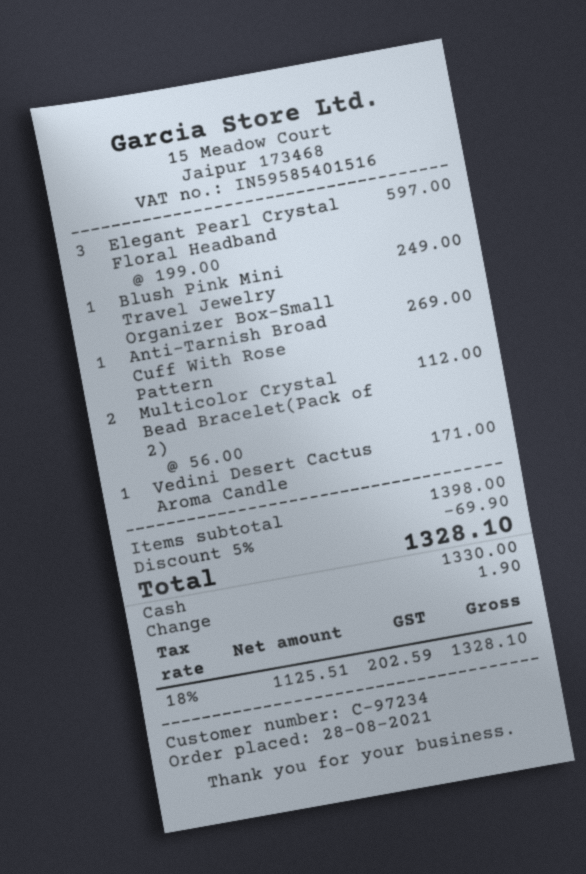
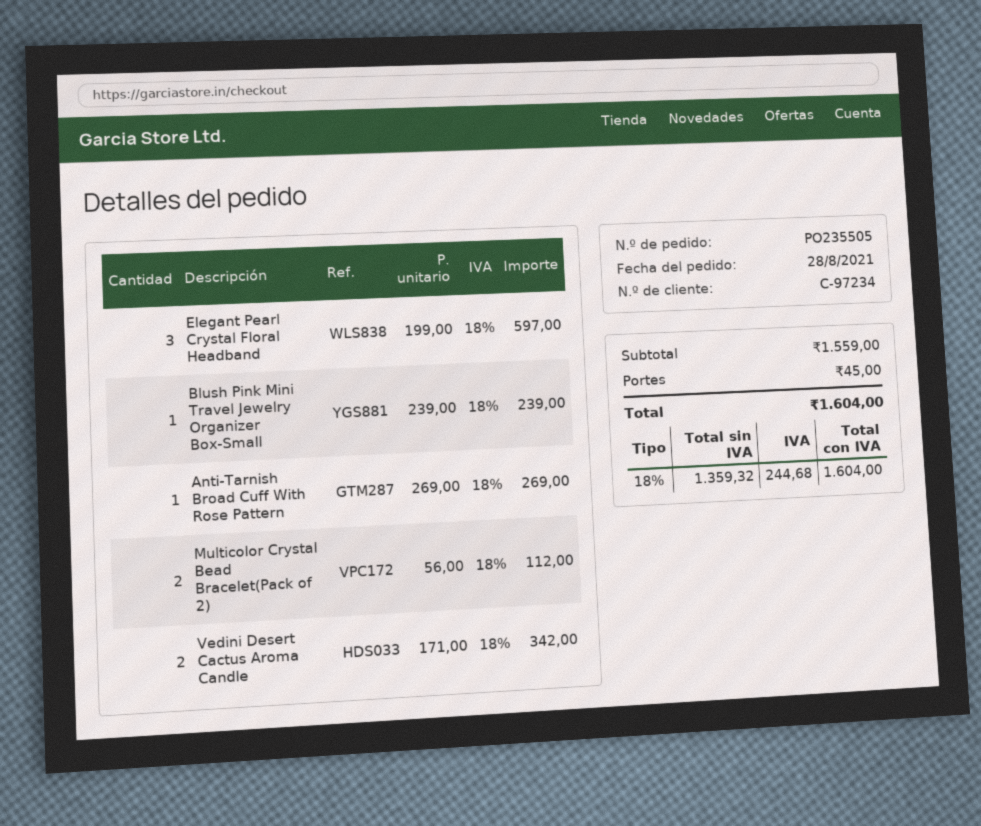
Blush Pink Mini Travel Jewelry Organizer Box-Small: 1 x 249.00 = 249.00 -> 1 x 239.00 = 239.00
Vedini Desert Cactus Aroma Candle: 1 x 171.00 = 171.00 -> 2 x 171.00 = 342.00
subtotal: 1398.00 -> 1559.00
discount: 5% = 69.90 -> none
shipping: none -> 45.00
net: 1125.51 -> 1359.32
tax: 18% = 202.59 -> 18% = 244.68
total: 1328.10 -> 1604.00

